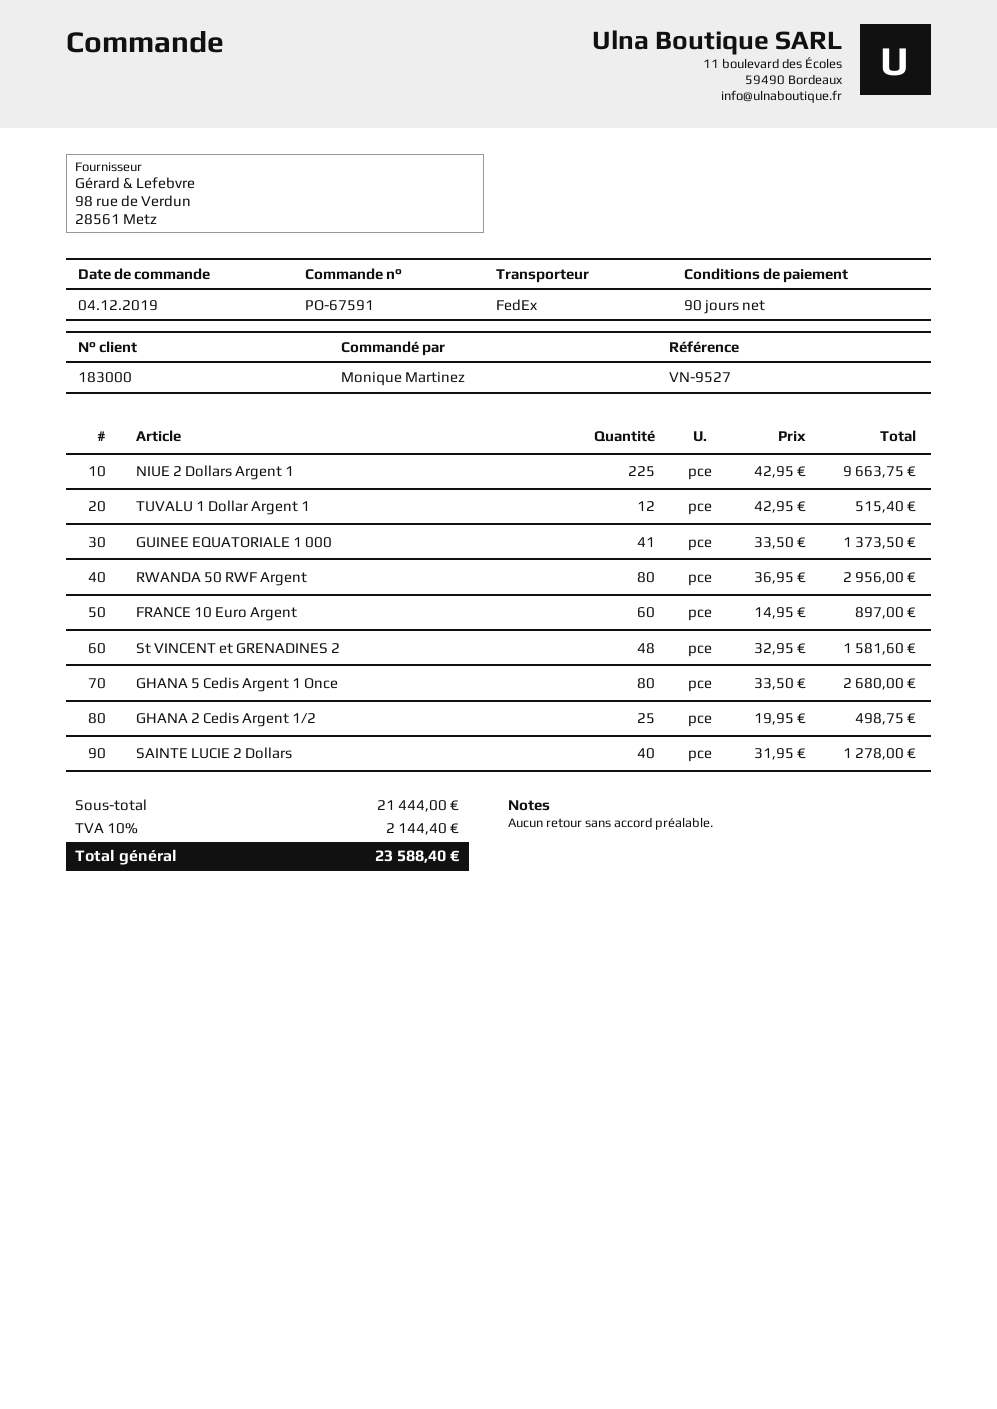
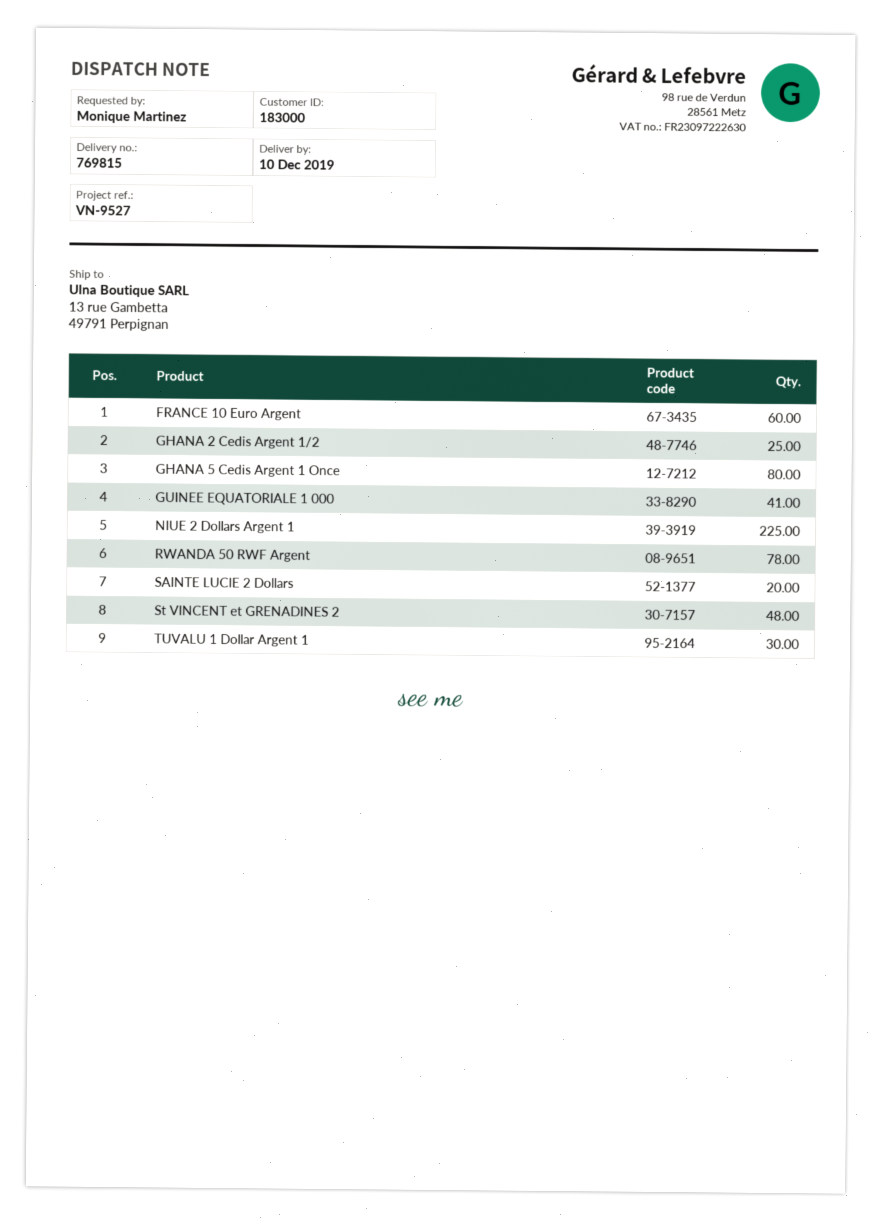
TUVALU 1 Dollar Argent 1: 12 -> 30
RWANDA 50 RWF Argent: 80 -> 78
SAINTE LUCIE 2 Dollars: 40 -> 20

